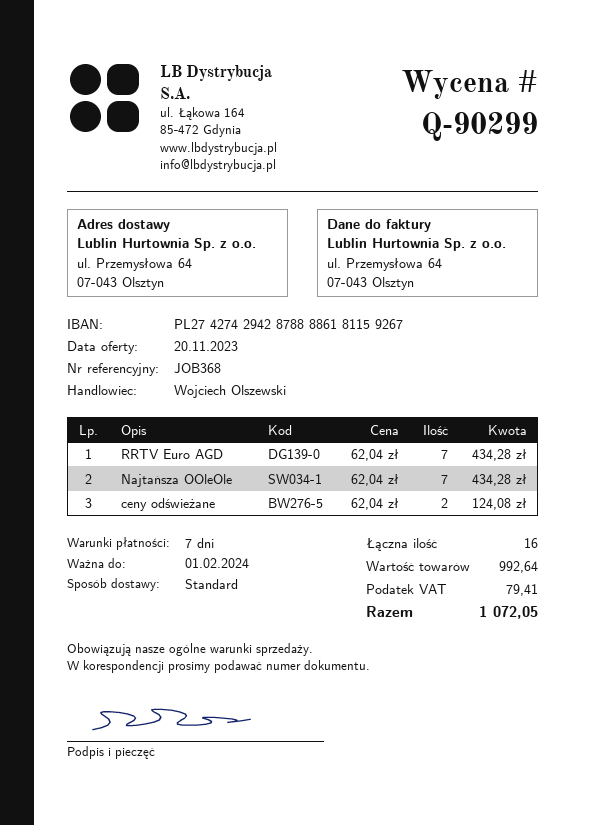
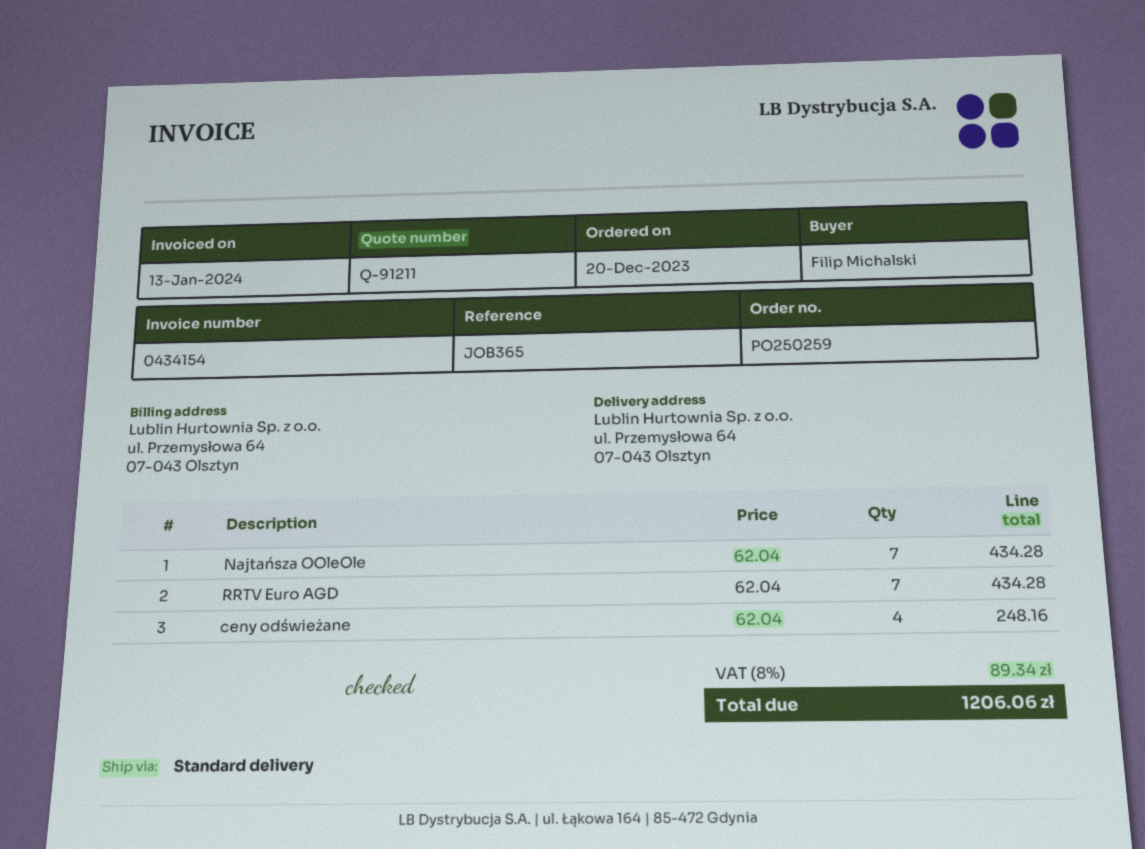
quote number: Q-90299 -> Q-91211
reference: JOB368 -> JOB365
ceny odświeżane: 2 x 62.04 = 124.08 -> 4 x 62.04 = 248.16
tax: 79.41 -> 89.34
total: 1072.05 -> 1206.06

